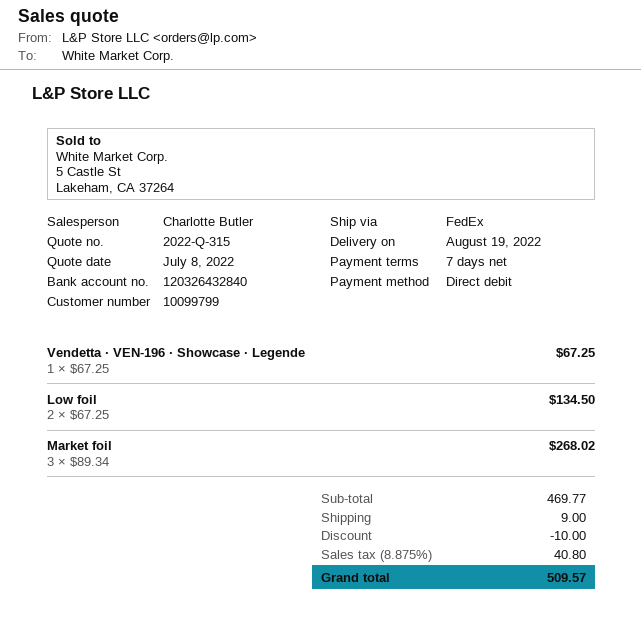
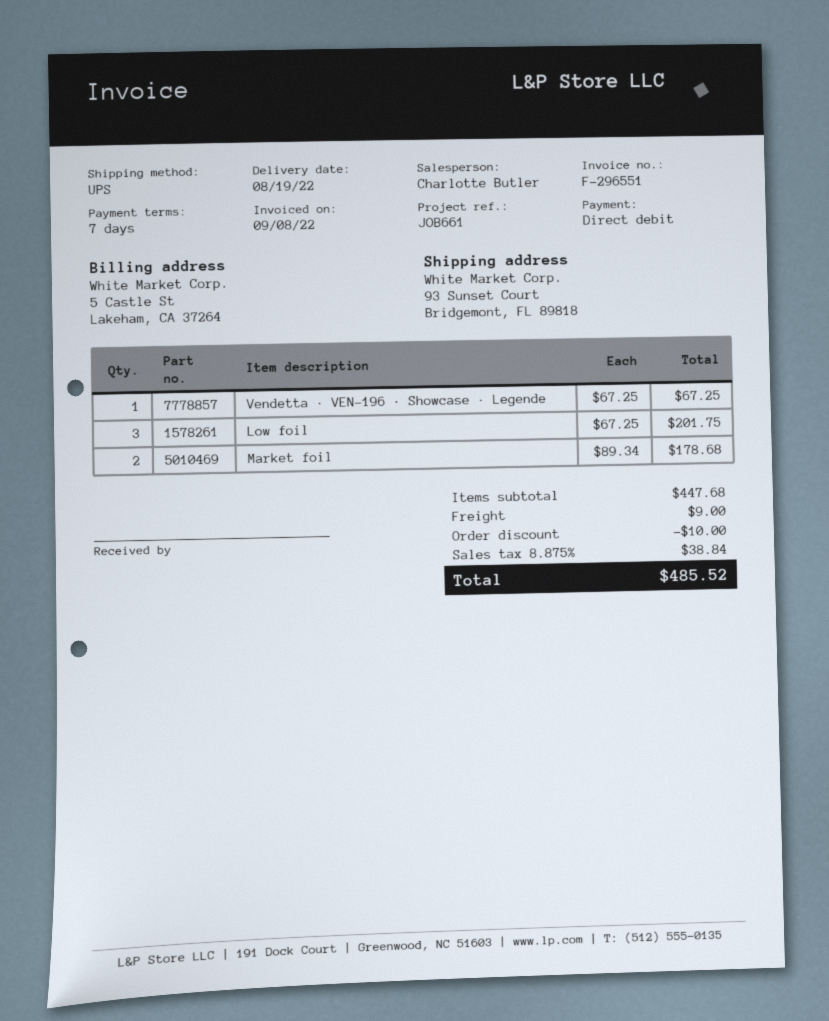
shipping method: FedEx -> UPS
Low foil: 2 x 67.25 = 134.50 -> 3 x 67.25 = 201.75
Market foil: 3 x 89.34 = 268.02 -> 2 x 89.34 = 178.68
subtotal: 469.77 -> 447.68
tax: 8.875% = 40.80 -> 8.875% = 38.84
total: 509.57 -> 485.52

